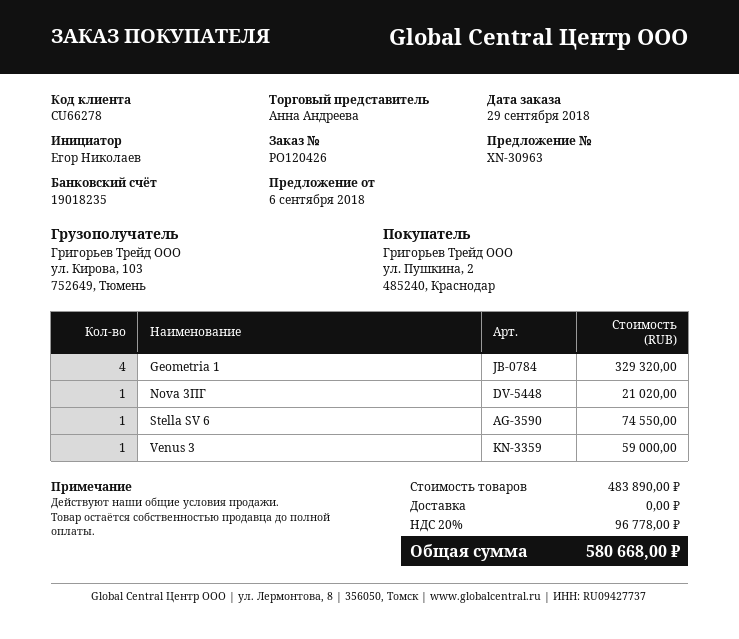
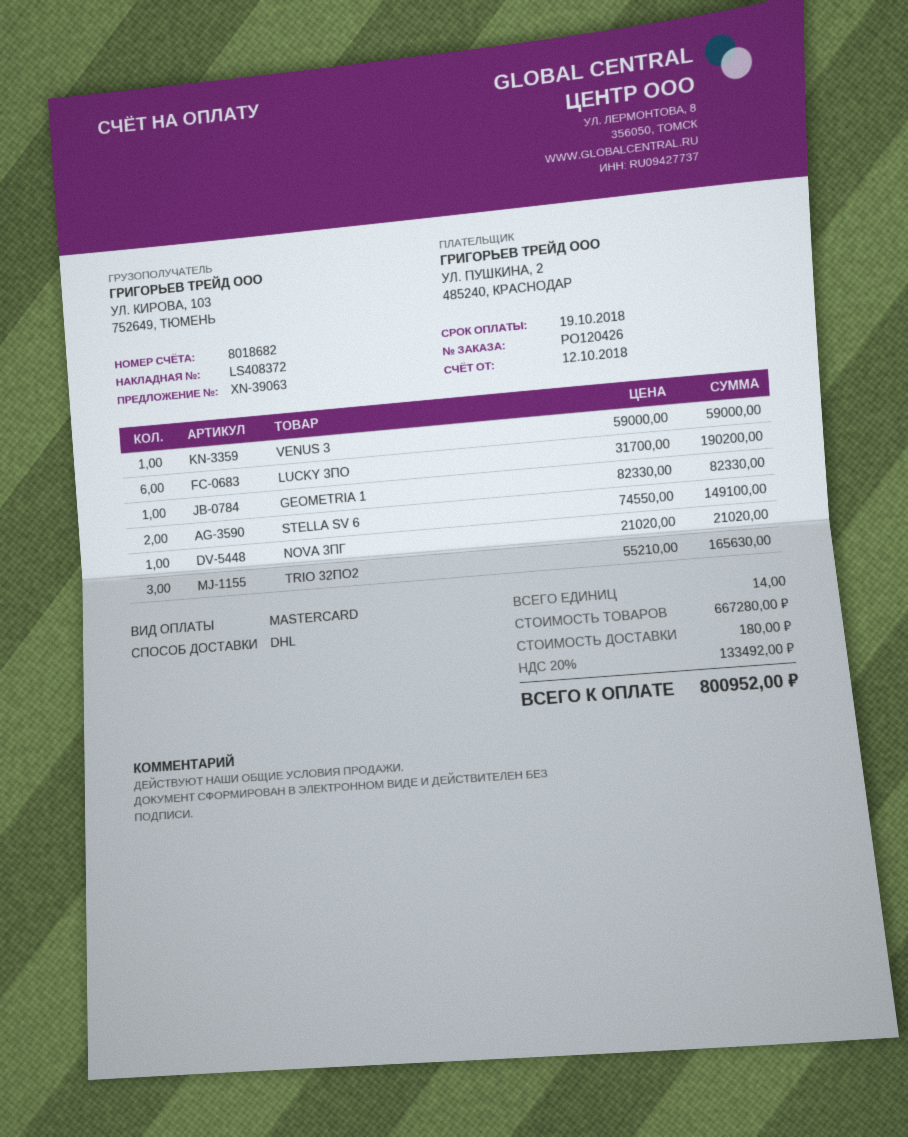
quote number: XN-30963 -> XN-39063
Geometria 1: 4 for 329320.00 -> 1 for 82330.00
Stella SV 6: 1 for 74550.00 -> 2 for 149100.00
LUCKY 3ПО: none -> 6 for 190200.00
TRIO 32ПО2: none -> 3 for 165630.00
subtotal: 483890.00 -> 667280.00
shipping: 0.00 -> 180.00
tax: 20% = 96778.00 -> 20% = 133492.00
total: 580668.00 -> 800952.00

